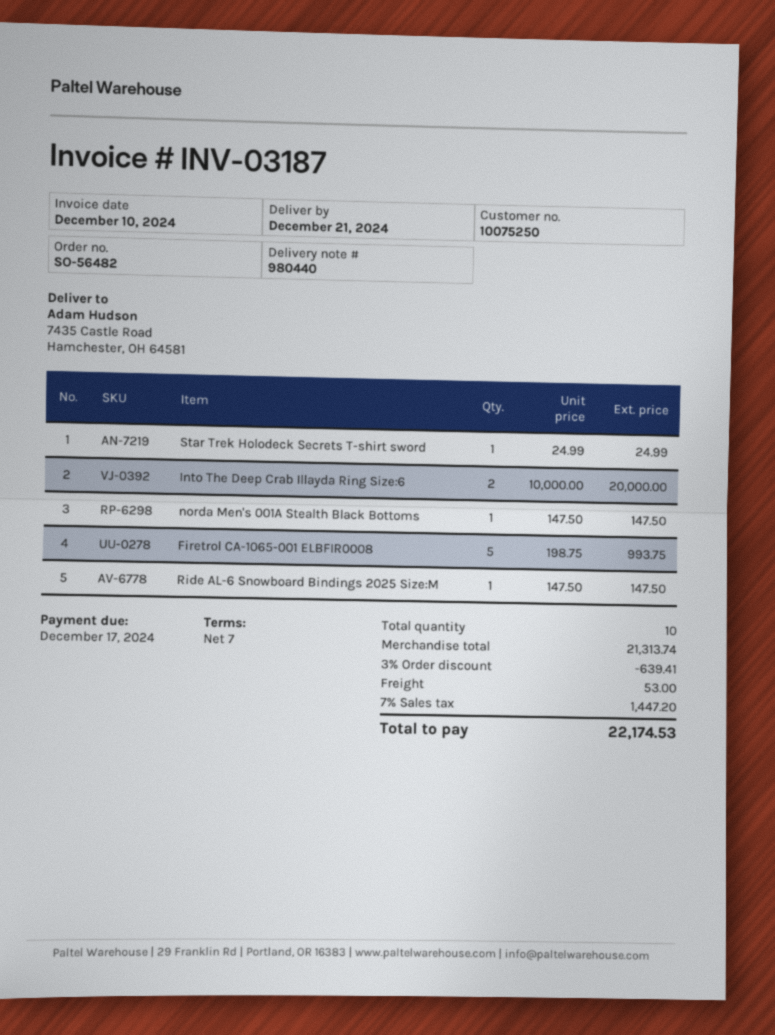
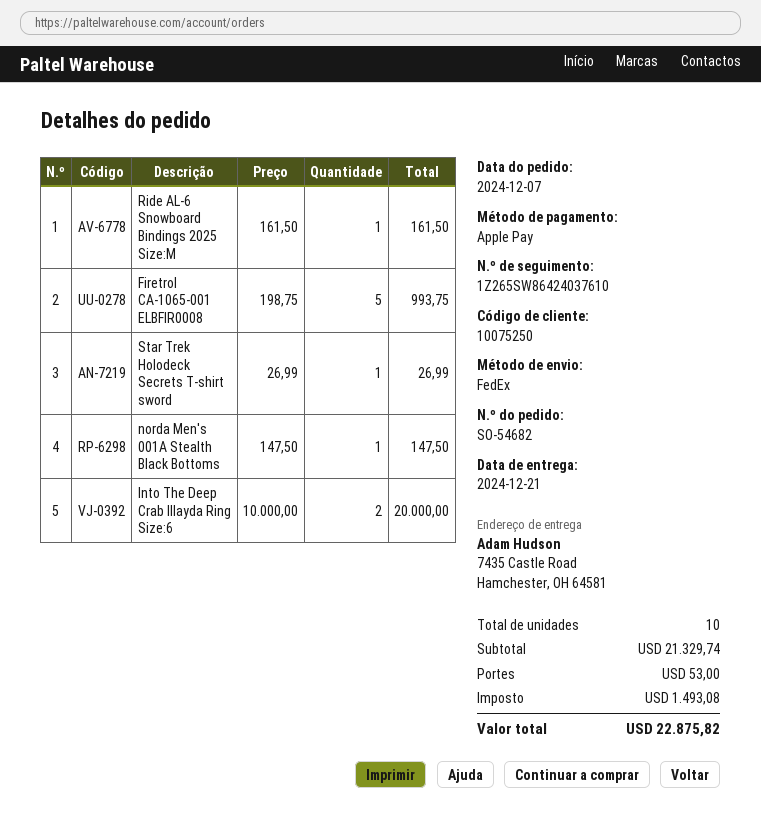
order number: SO-56482 -> SO-54682
Star Trek Holodeck Secrets T-shirt sword: 1 x 24.99 = 24.99 -> 1 x 26.99 = 26.99
Ride AL-6 Snowboard Bindings 2025 Size:M: 1 x 147.50 = 147.50 -> 1 x 161.50 = 161.50
subtotal: 21313.74 -> 21329.74
discount: 3% = 639.41 -> none
tax: 1447.20 -> 1493.08
total: 22174.53 -> 22875.82

